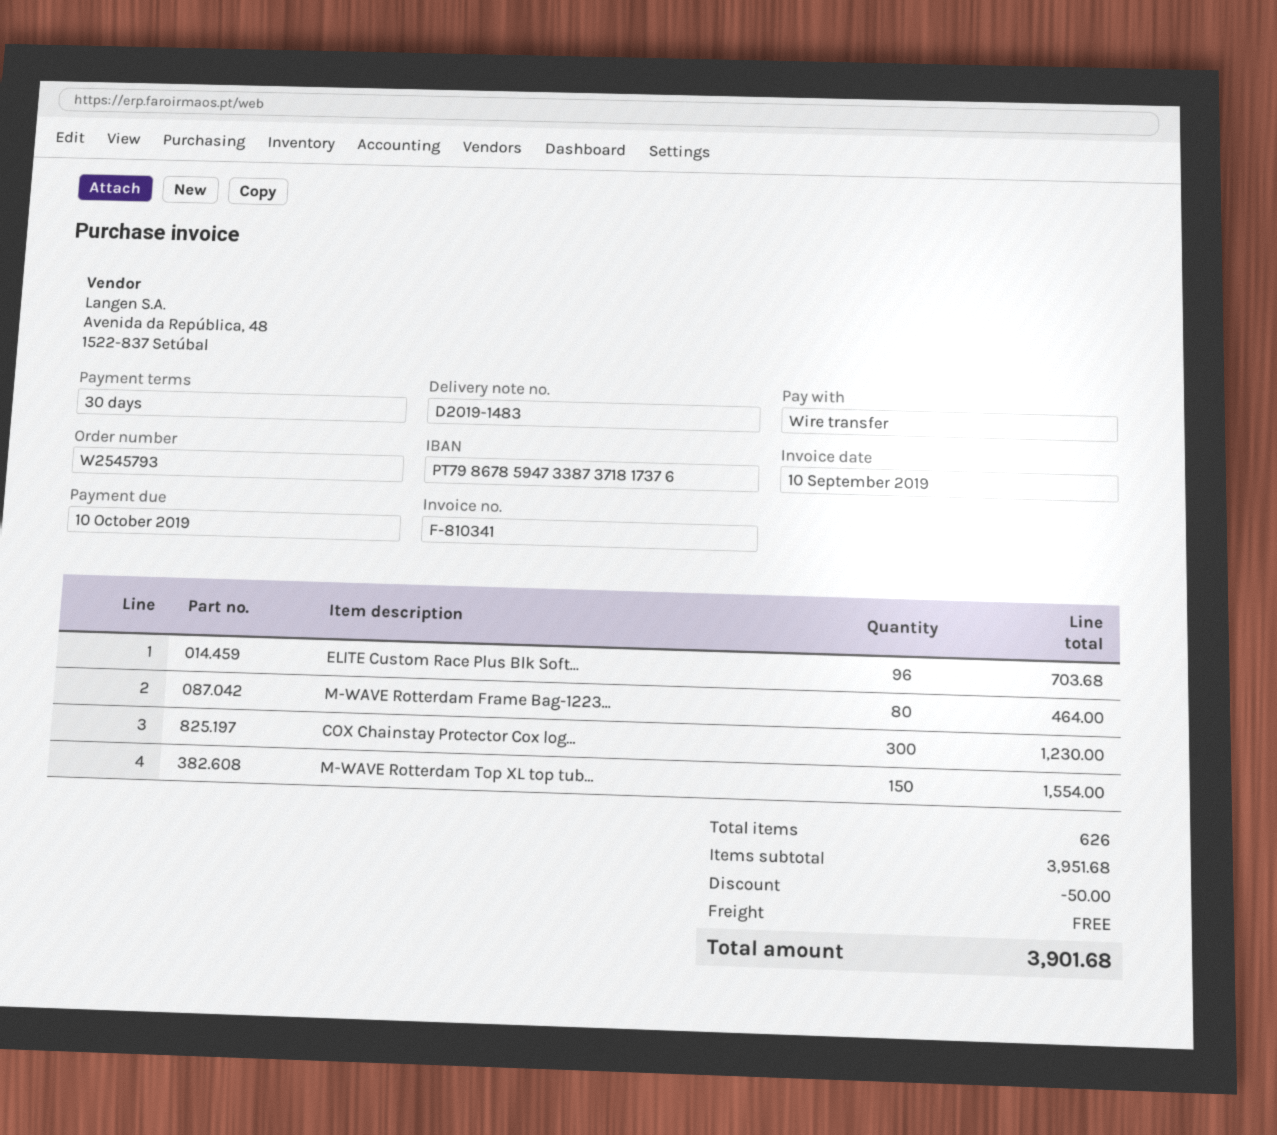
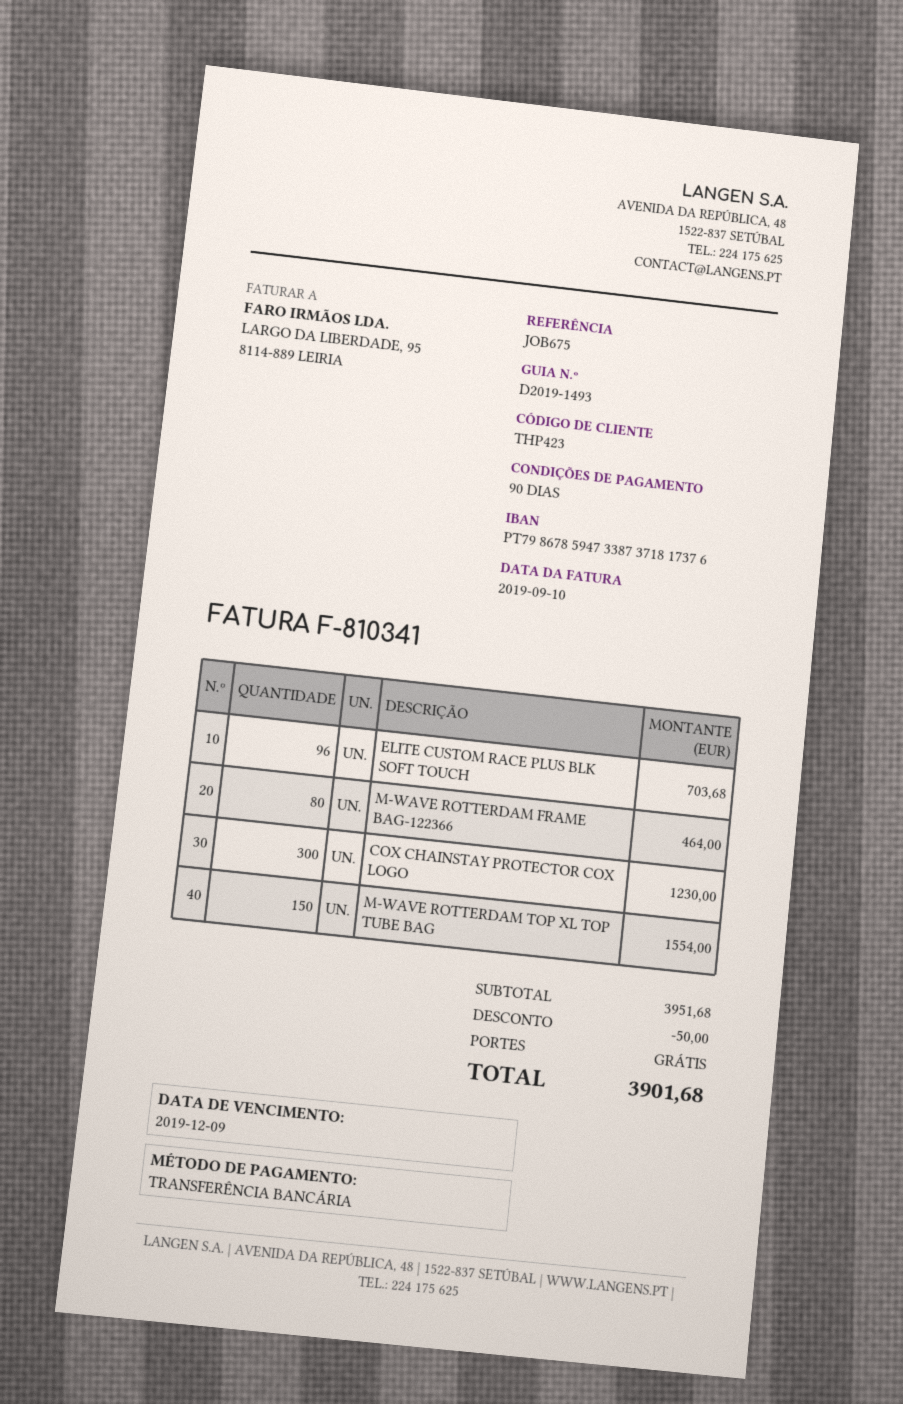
delivery note number: D2019-1483 -> D2019-1493
payment terms: 30 days -> 90 days
due date: 2019-10-10 -> 2019-12-09

